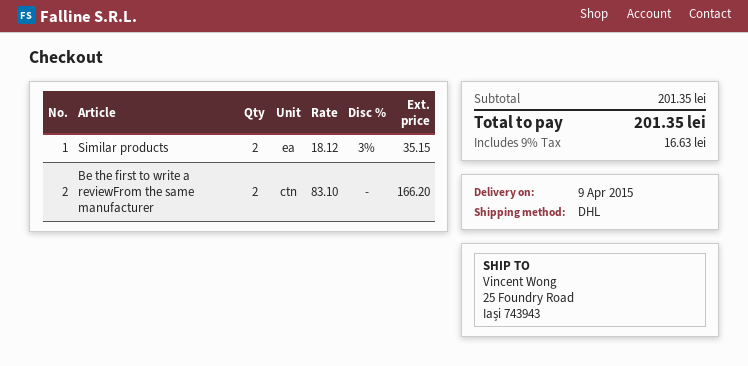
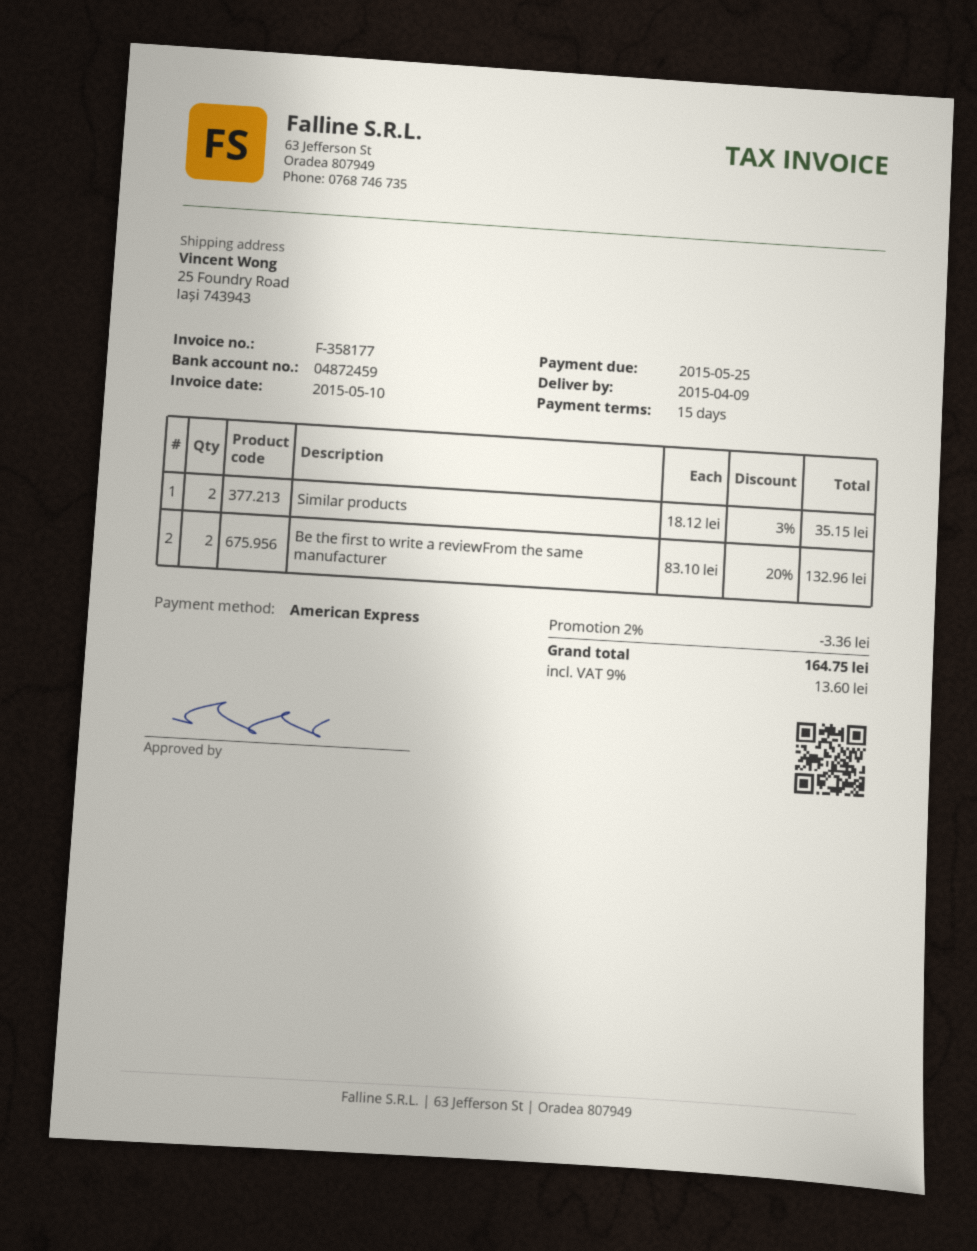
Be the first to write a reviewFrom the same manufacturer: 2 x 83.10 = 166.20 -> 2 x 83.10 - 20% = 132.96
discount: none -> 2% = 3.36
tax: 9% = 16.63 -> 9% = 13.60
total: 201.35 -> 164.75

